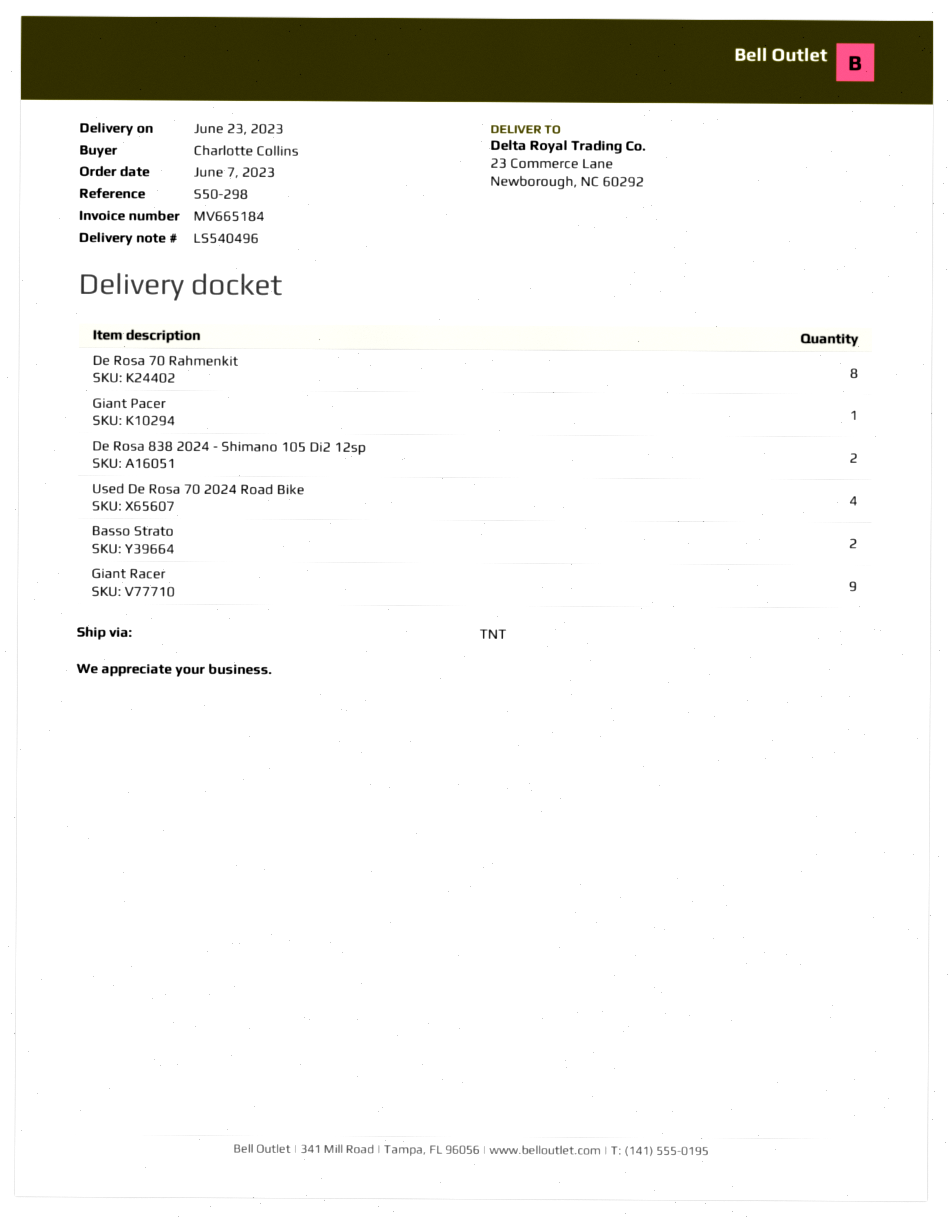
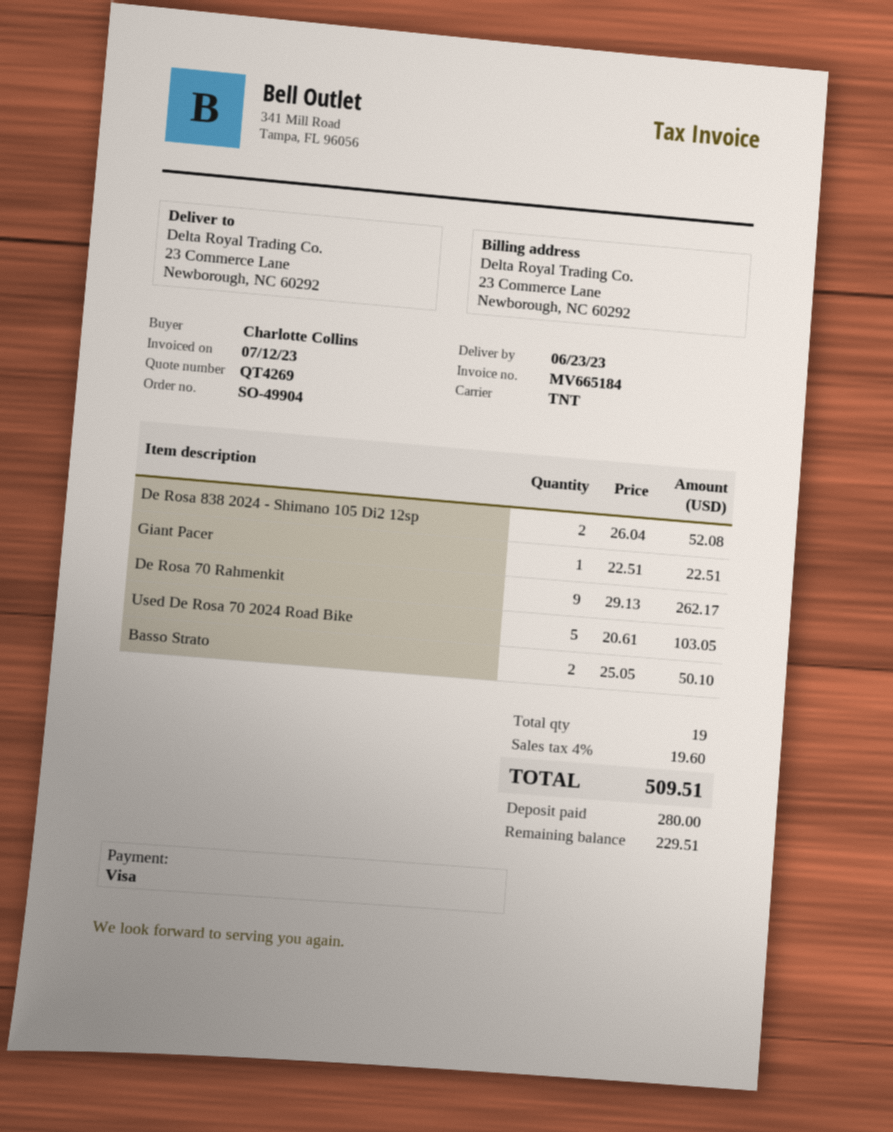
De Rosa 70 Rahmenkit: 8 -> 9
Used De Rosa 70 2024 Road Bike: 4 -> 5
Giant Racer: 9 -> none

